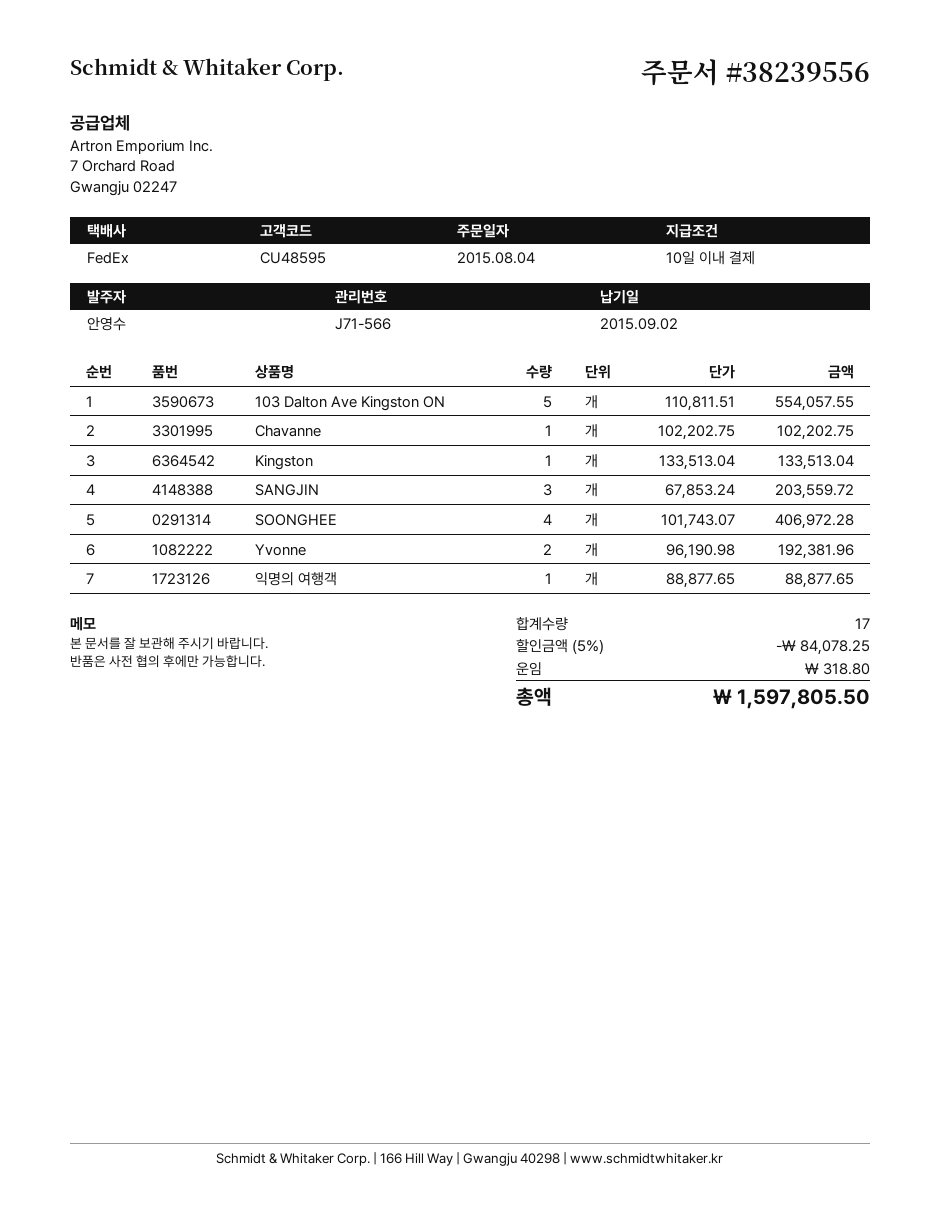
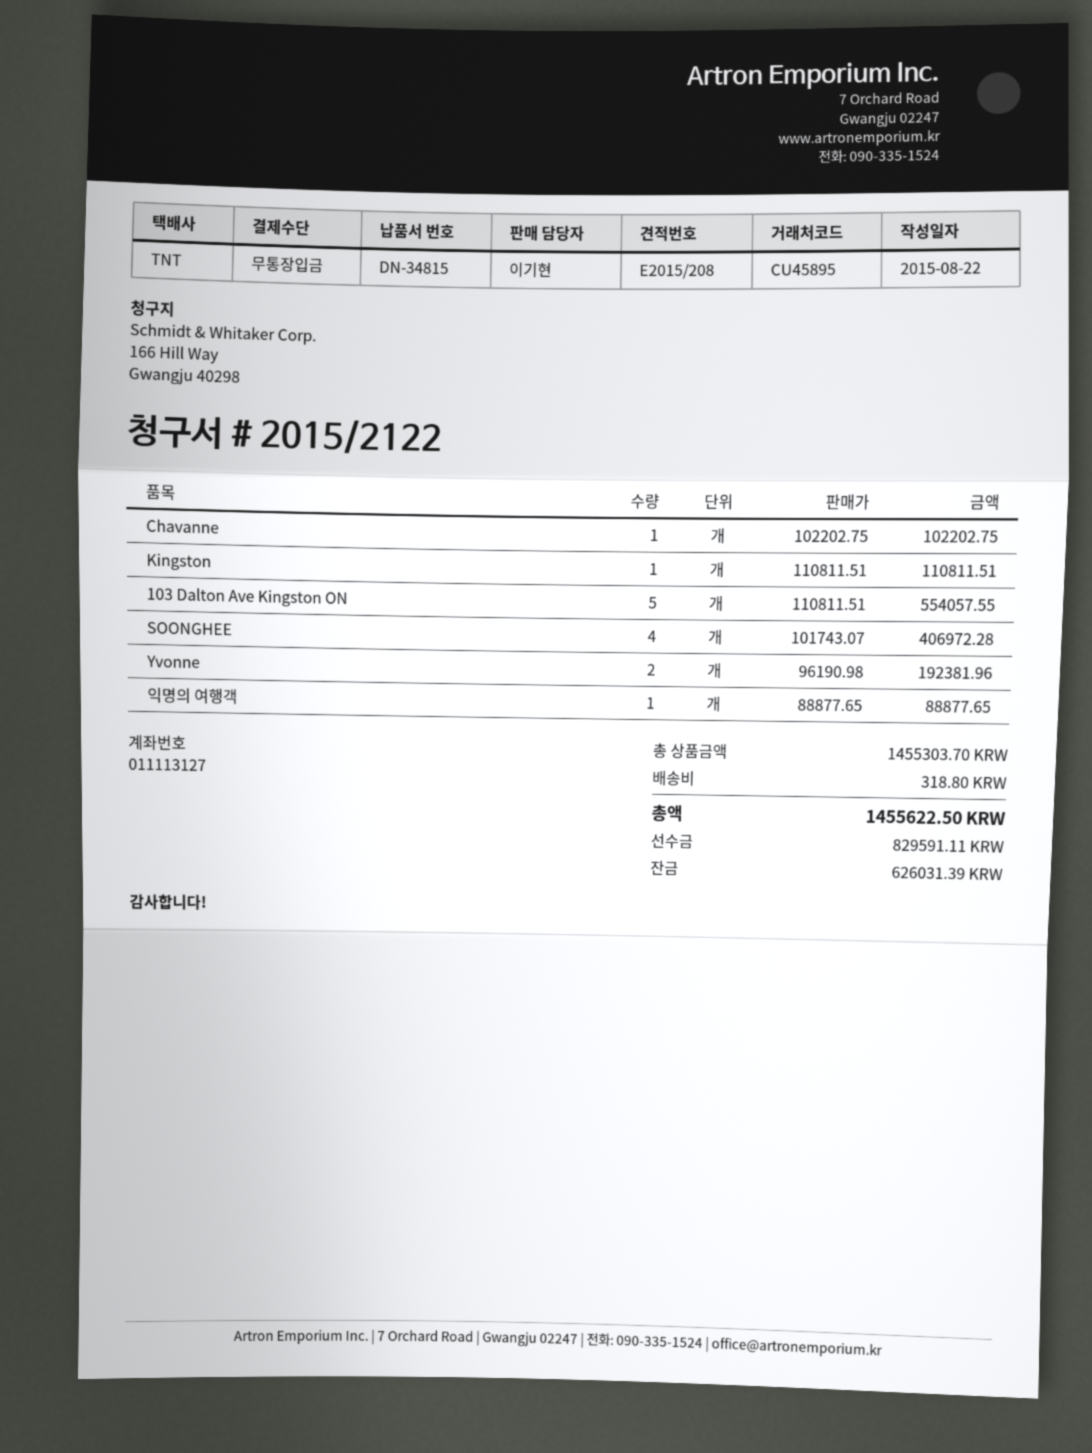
customer number: CU48595 -> CU45895
shipping method: FedEx -> TNT
Kingston: 1 x 133513.04 = 133513.04 -> 1 x 110811.51 = 110811.51
SANGJIN: 3 x 67853.24 = 203559.72 -> none
discount: 5% = 84078.25 -> none
total: 1597805.50 -> 1455622.50

